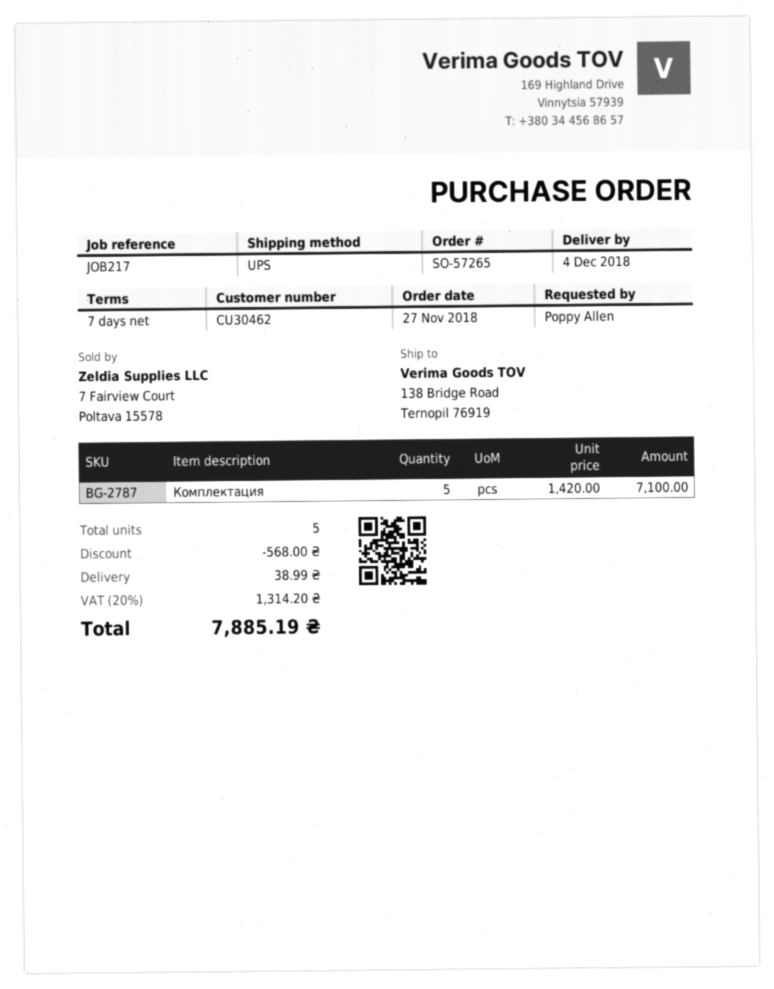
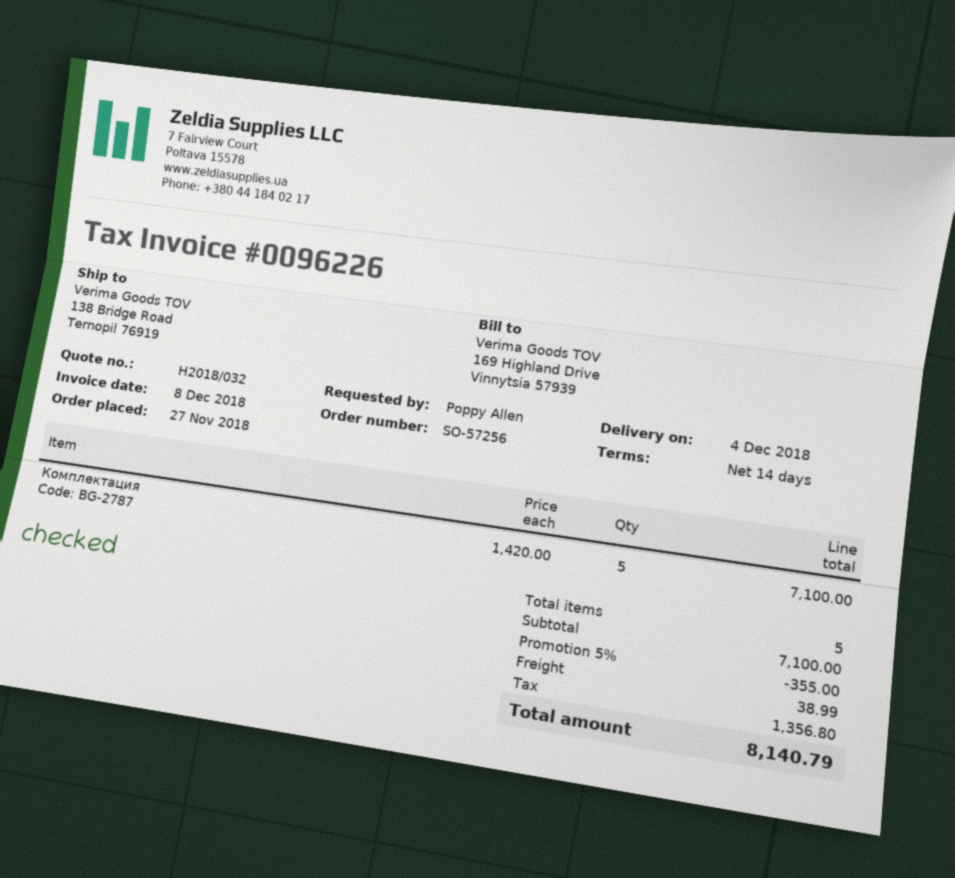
order number: SO-57265 -> SO-57256
payment terms: 7 days -> 14 days
discount: 568.00 -> 355.00
tax: 1314.20 -> 1356.80
total: 7885.19 -> 8140.79

